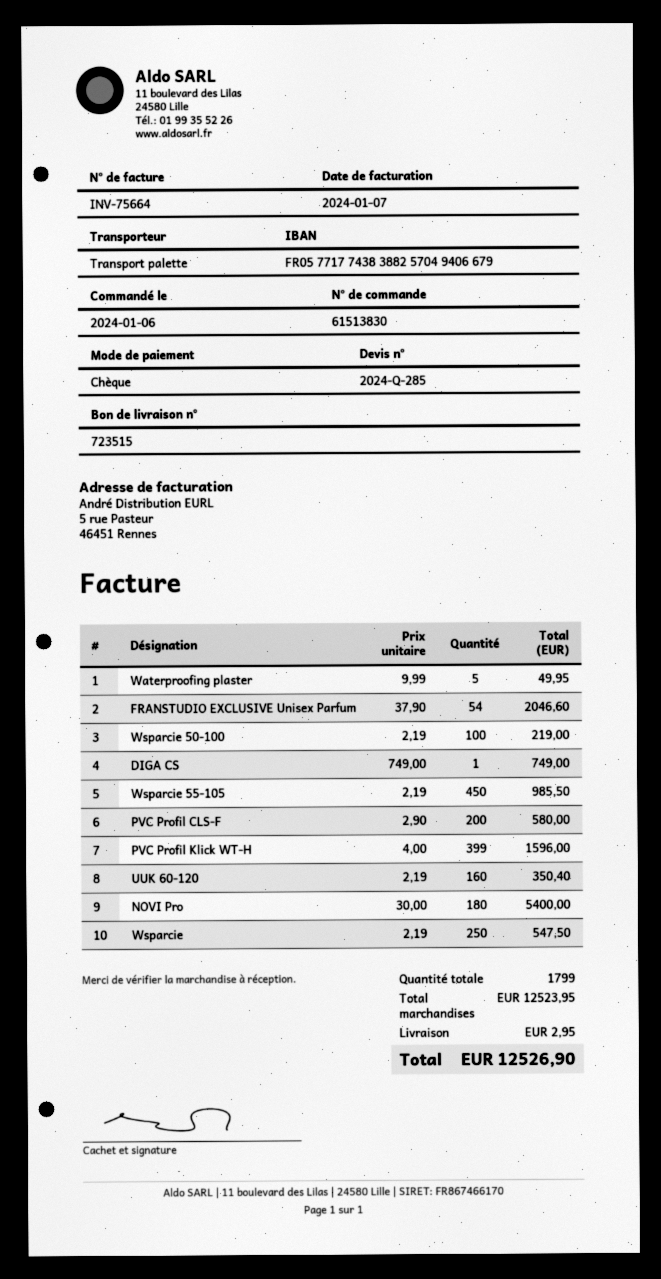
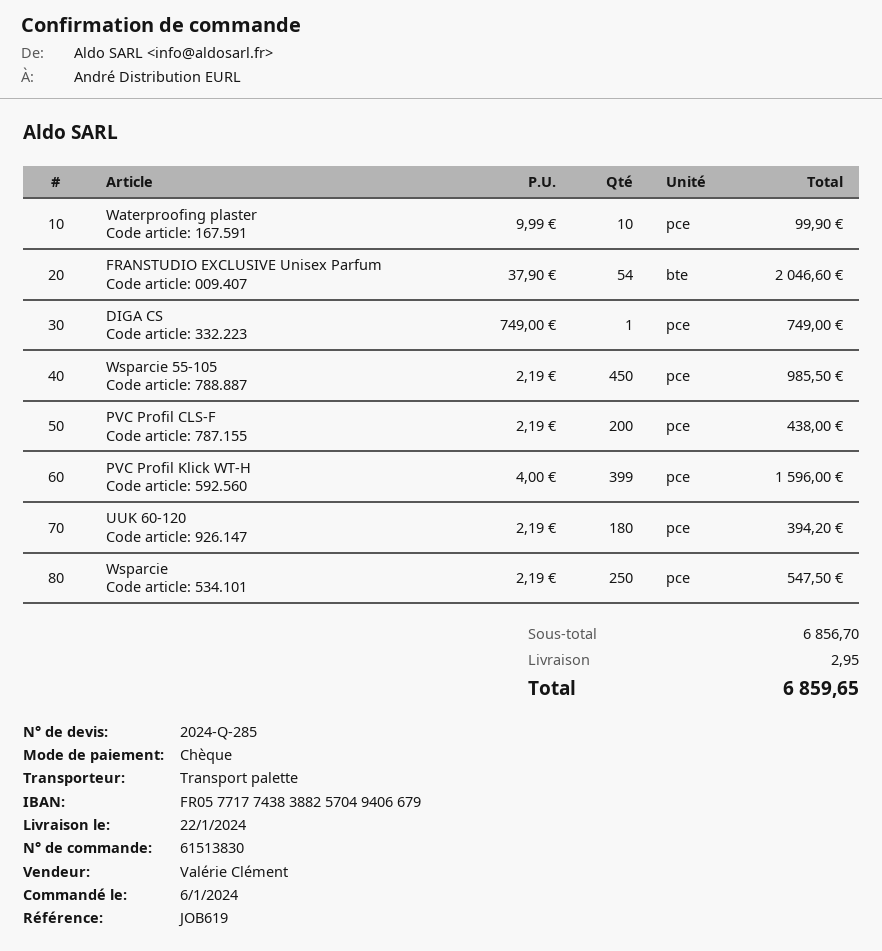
Waterproofing plaster: 5 x 9.99 = 49.95 -> 10 x 9.99 = 99.90
Wsparcie 50-100: 100 x 2.19 = 219.00 -> none
PVC Profil CLS-F: 200 x 2.90 = 580.00 -> 200 x 2.19 = 438.00
UUK 60-120: 160 x 2.19 = 350.40 -> 180 x 2.19 = 394.20
NOVI Pro: 180 x 30.00 = 5400.00 -> none
subtotal: 12523.95 -> 6856.70
total: 12526.90 -> 6859.65

